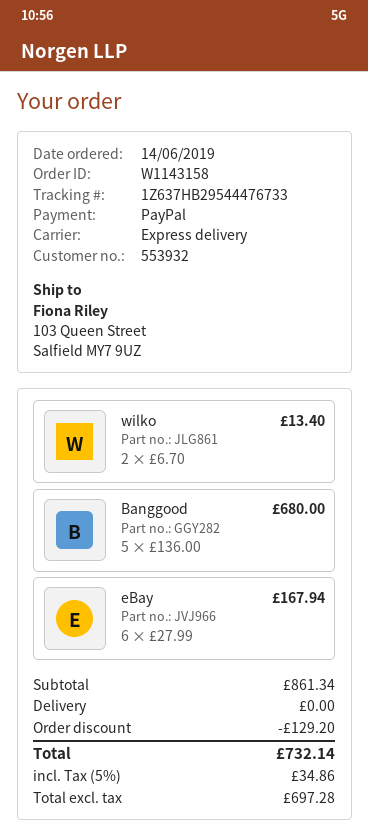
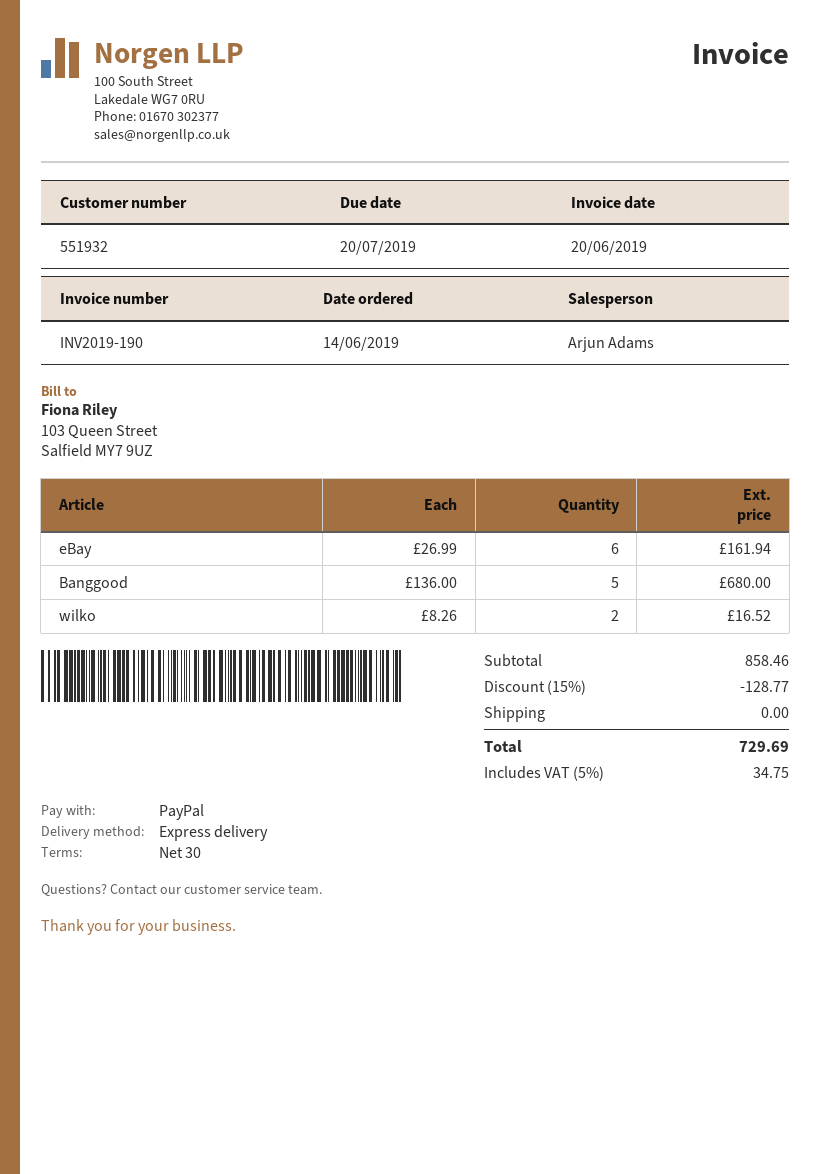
customer number: 553932 -> 551932
wilko: 2 x 6.70 = 13.40 -> 2 x 8.26 = 16.52
eBay: 6 x 27.99 = 167.94 -> 6 x 26.99 = 161.94
subtotal: 861.34 -> 858.46
discount: 129.20 -> 128.77
tax: 5% = 34.86 -> 5% = 34.75
total: 732.14 -> 729.69

